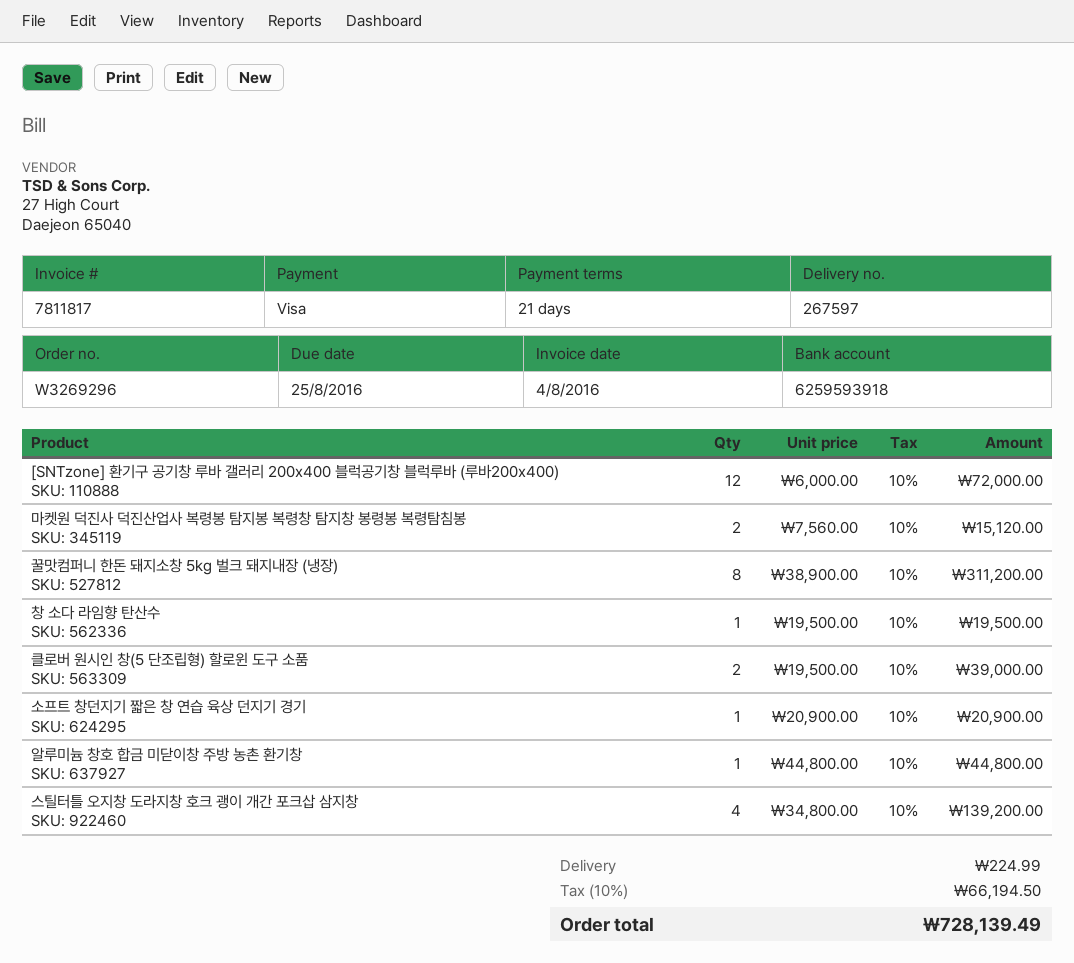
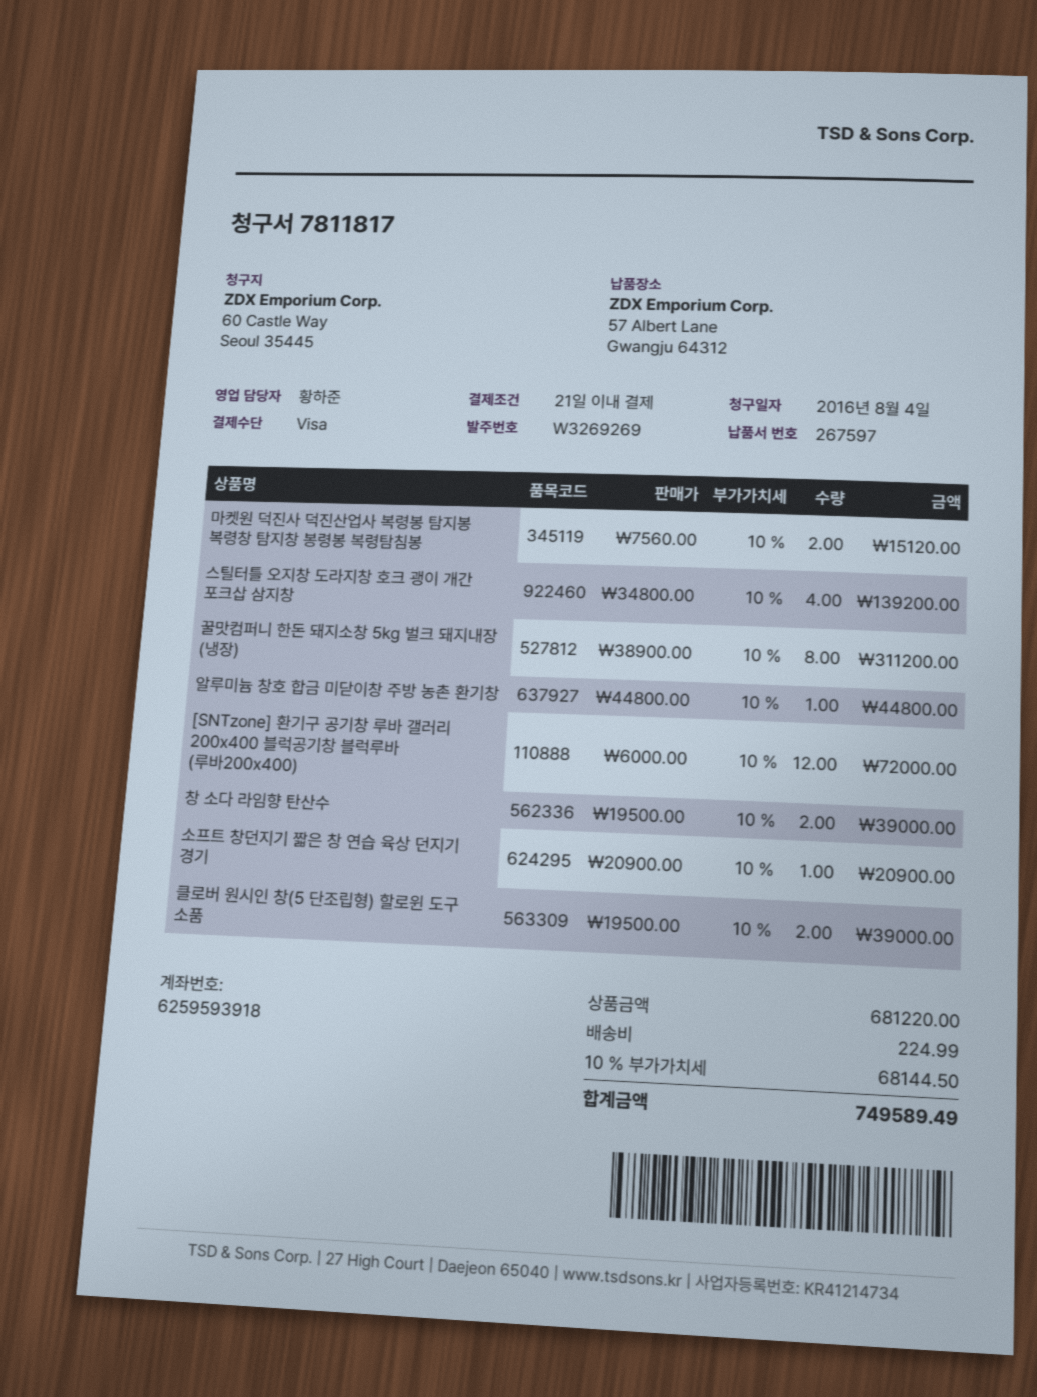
order number: W3269296 -> W3269269
창 소다 라임향 탄산수: 1 x 19500.00 = 19500.00 -> 2 x 19500.00 = 39000.00
tax: 10% = 66194.50 -> 10% = 68144.50
total: 728139.49 -> 749589.49

